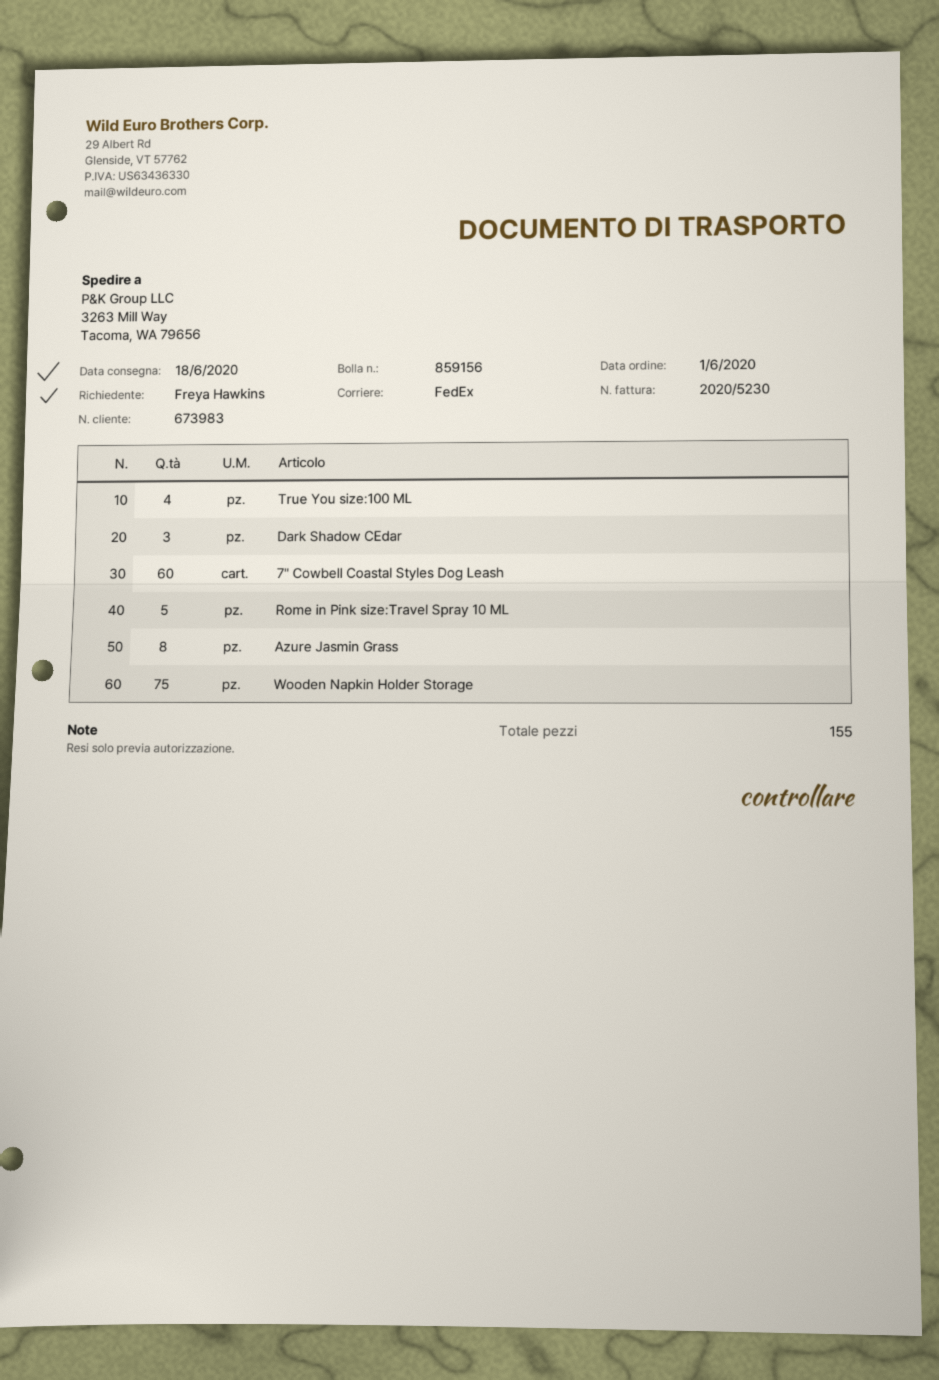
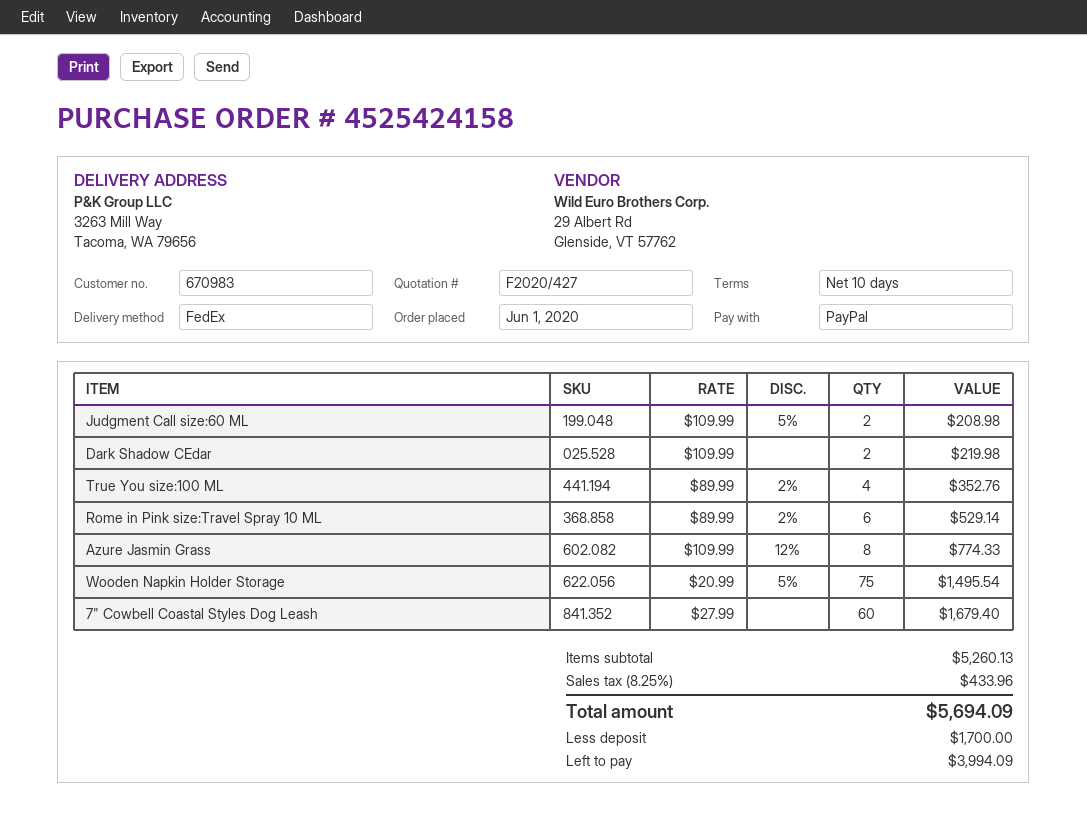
customer number: 673983 -> 670983
Dark Shadow CEdar: 3 -> 2
Rome in Pink size:Travel Spray 10 ML: 5 -> 6
Judgment Call size:60 ML: none -> 2

